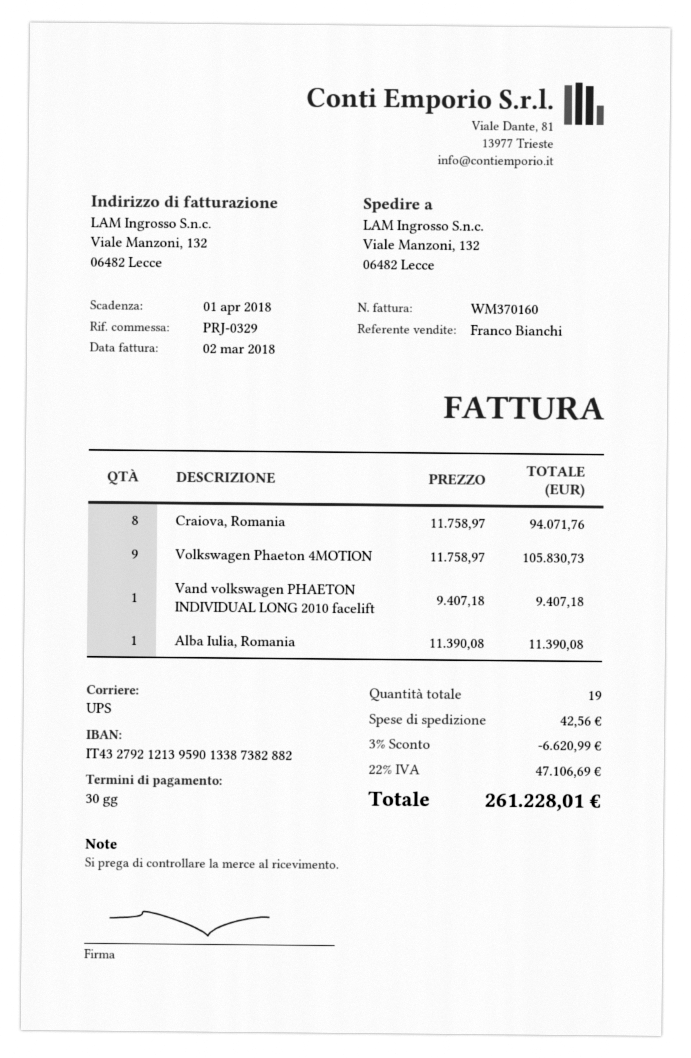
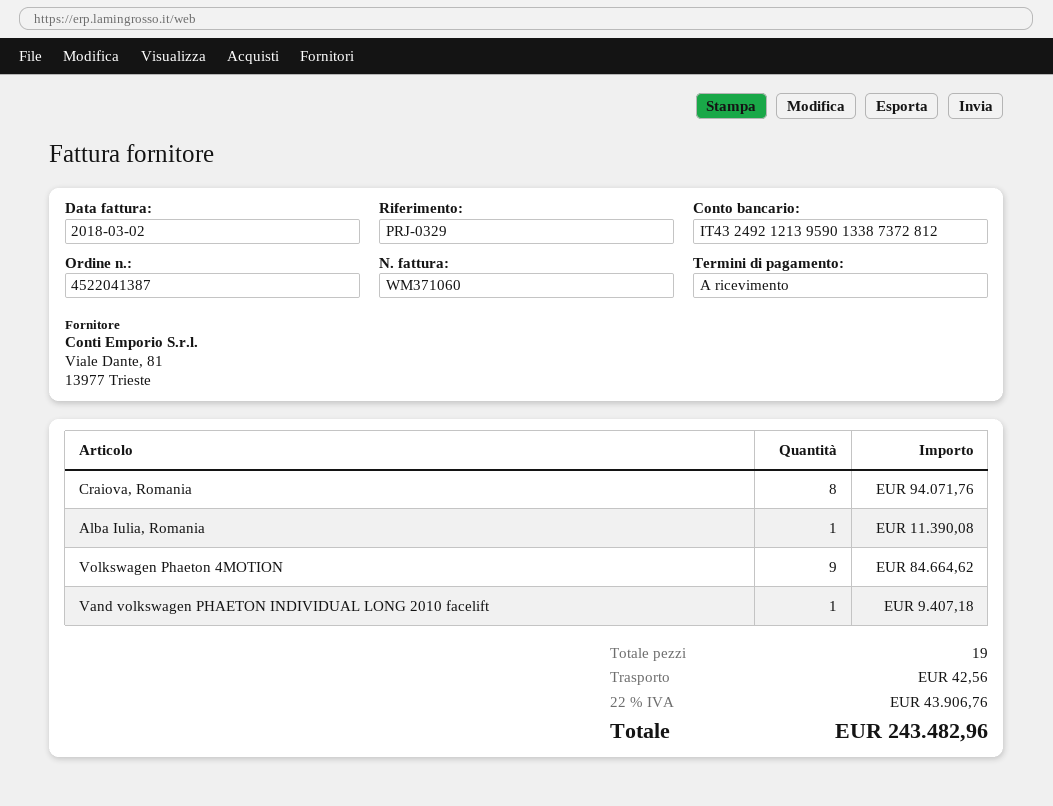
invoice number: WM370160 -> WM371060
payment terms: 30 days -> on receipt
bank account: IT4327921213959013387382882 -> IT4324921213959013387372812
Volkswagen Phaeton 4MOTION: 9 for 105830.73 -> 9 for 84664.62
discount: 3% = 6620.99 -> none
tax: 22% = 47106.69 -> 22% = 43906.76
total: 261228.01 -> 243482.96

